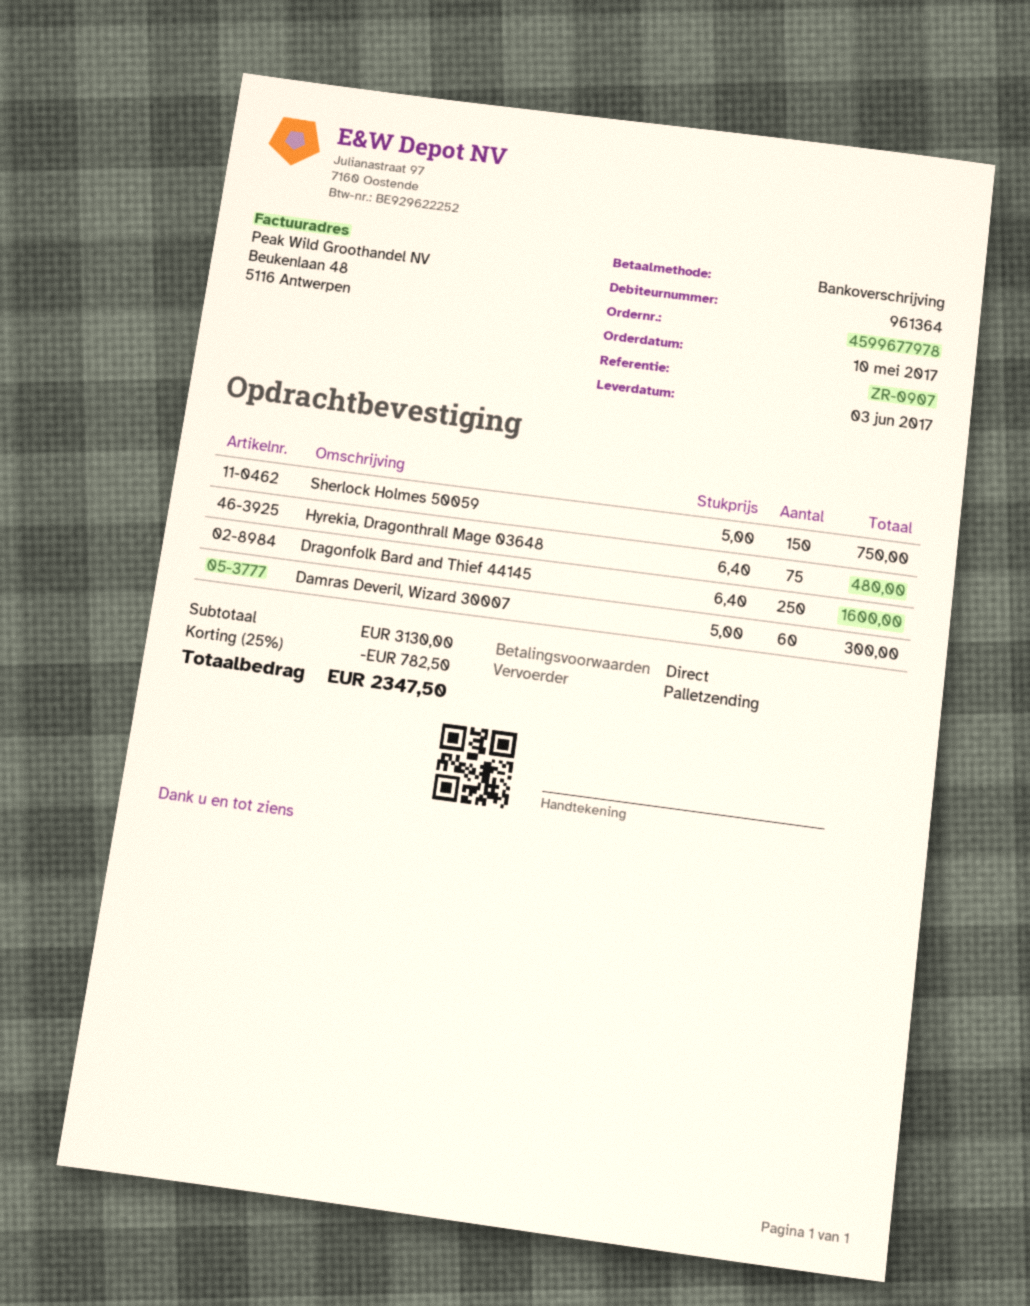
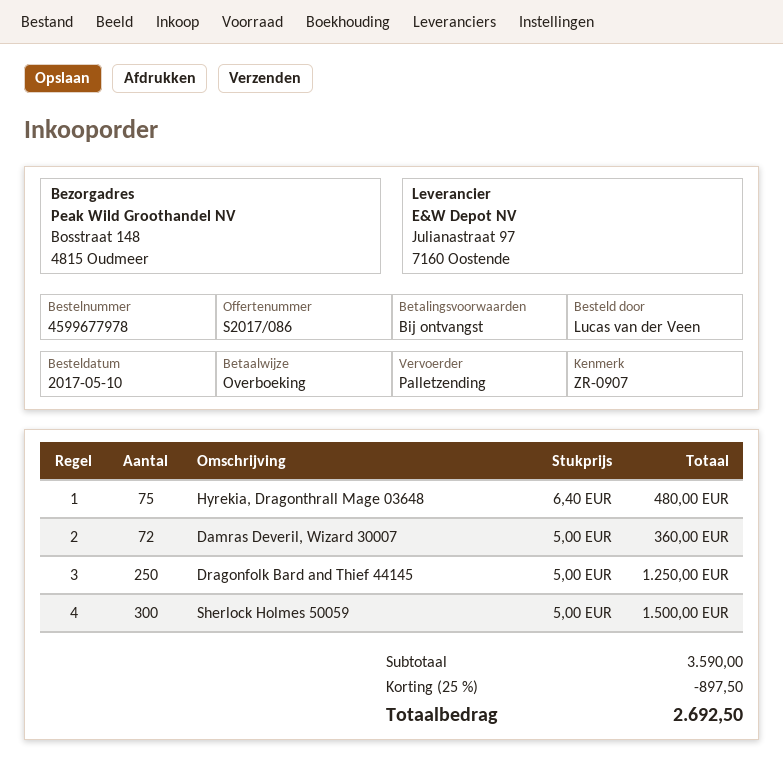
Sherlock Holmes 50059: 150 x 5.00 = 750.00 -> 300 x 5.00 = 1500.00
Dragonfolk Bard and Thief 44145: 250 x 6.40 = 1600.00 -> 250 x 5.00 = 1250.00
Damras Deveril, Wizard 30007: 60 x 5.00 = 300.00 -> 72 x 5.00 = 360.00
subtotal: 3130.00 -> 3590.00
discount: 25% = 782.50 -> 25% = 897.50
total: 2347.50 -> 2692.50

